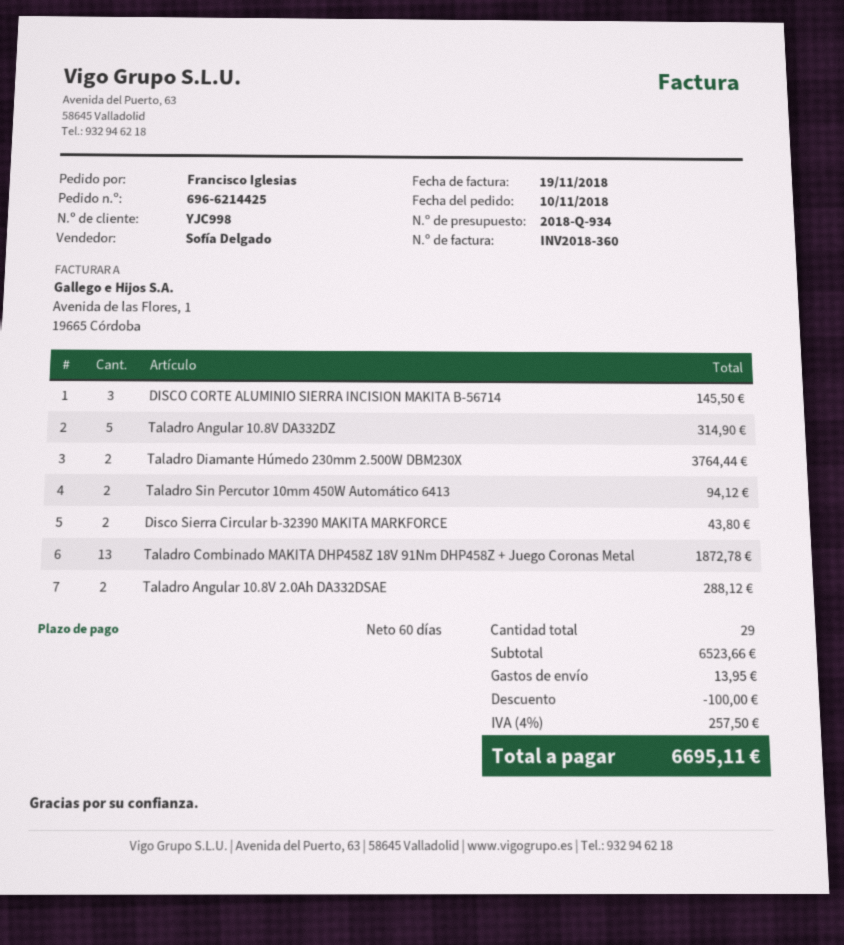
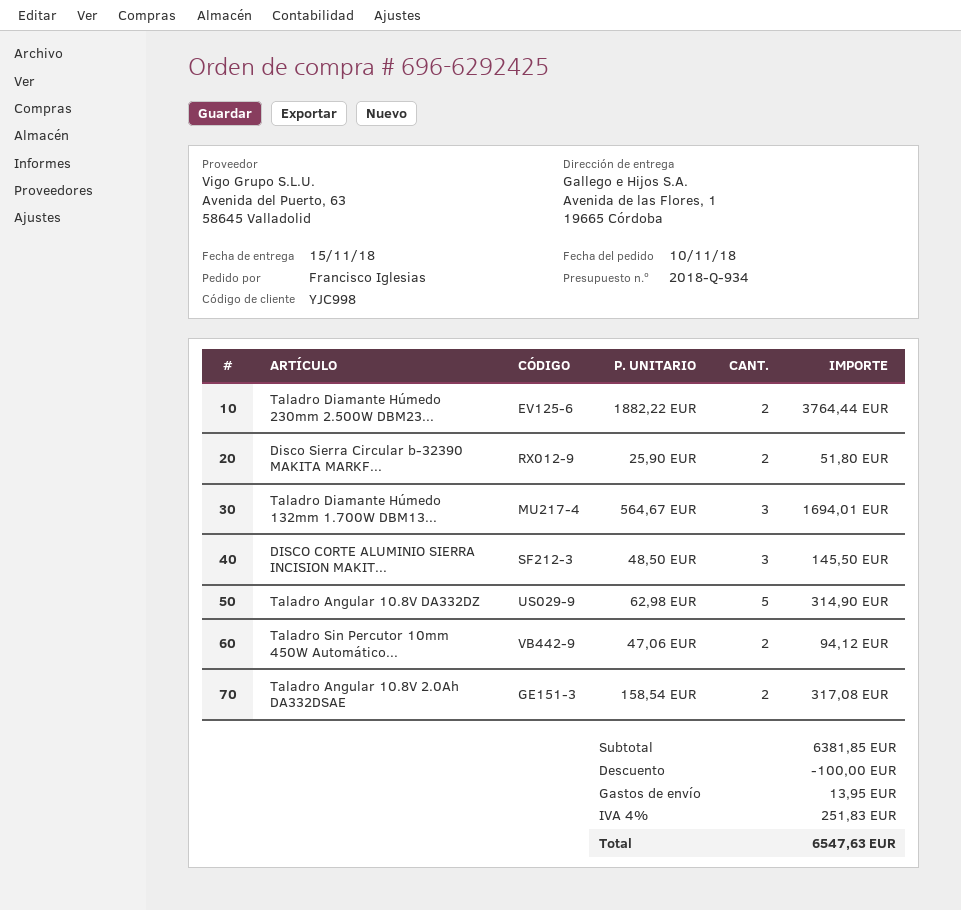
order number: 696-6214425 -> 696-6292425
Disco Sierra Circular b-32390 MAKITA MARKFORCE: 2 for 43.80 -> 2 for 51.80
Taladro Combinado MAKITA DHP458Z 18V 91Nm DHP458Z + Juego Coronas Metal: 13 for 1872.78 -> none
Taladro Angular 10.8V 2.0Ah DA332DSAE: 2 for 288.12 -> 2 for 317.08
Taladro Diamante Húmedo 132mm 1.700W DBM13...: none -> 3 for 1694.01
subtotal: 6523.66 -> 6381.85
tax: 4% = 257.50 -> 4% = 251.83
total: 6695.11 -> 6547.63

